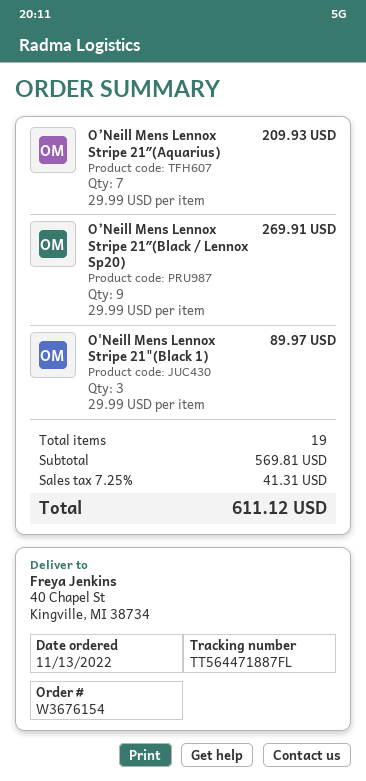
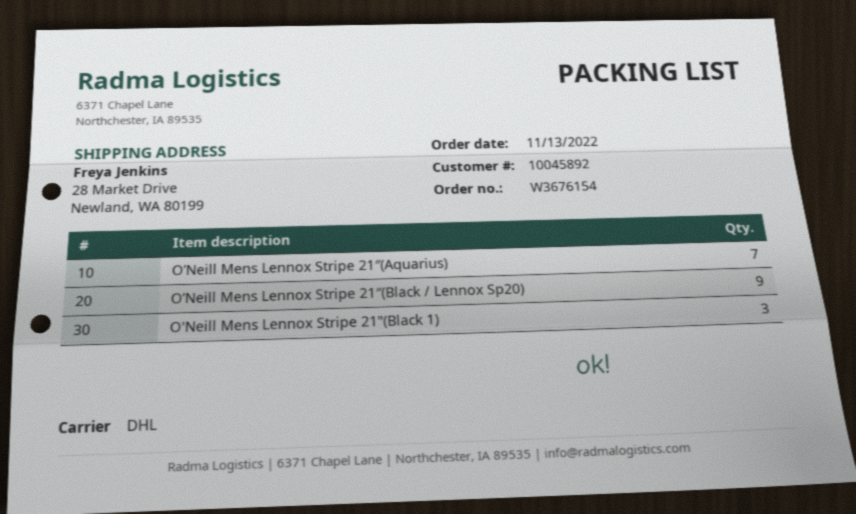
ship to: 40 Chapel St, Kingville, MI 38734 -> 28 Market Drive, Newland, WA 80199

